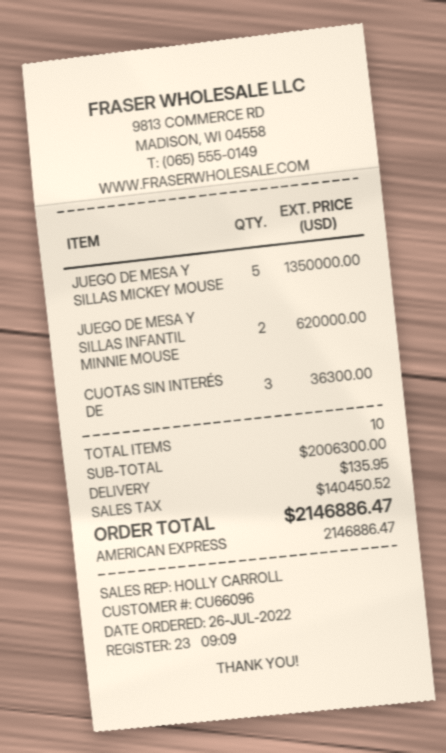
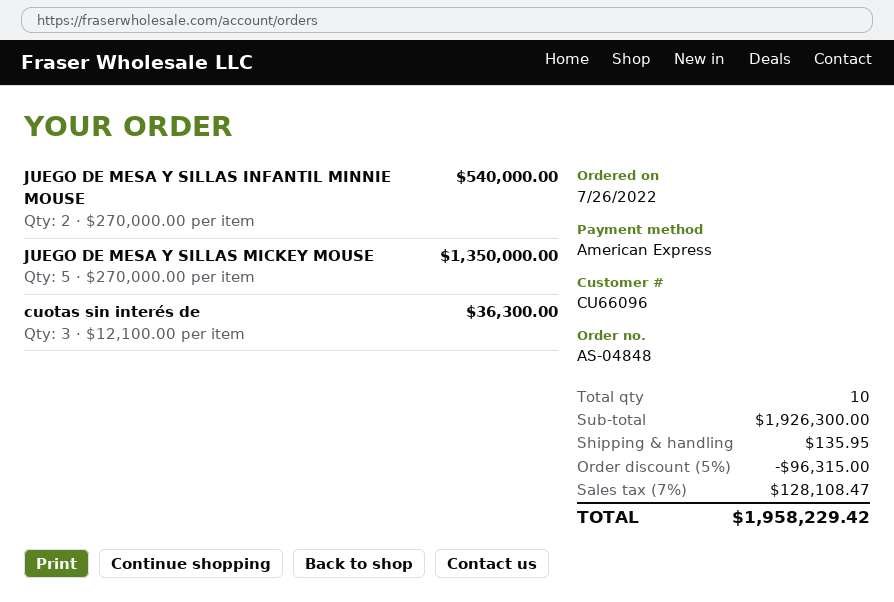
JUEGO DE MESA Y SILLAS INFANTIL MINNIE MOUSE: 2 for 620000.00 -> 2 for 540000.00
subtotal: 2006300.00 -> 1926300.00
discount: none -> 5% = 96315.00
tax: 140450.52 -> 128108.47
total: 2146886.47 -> 1958229.42

